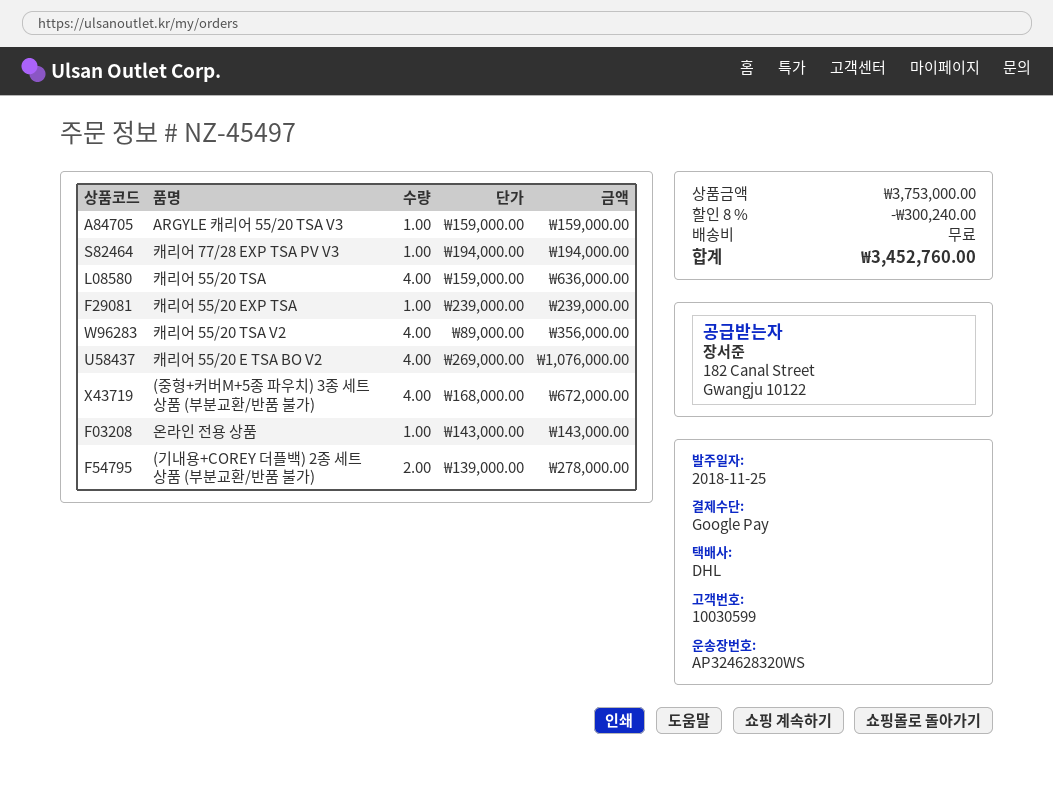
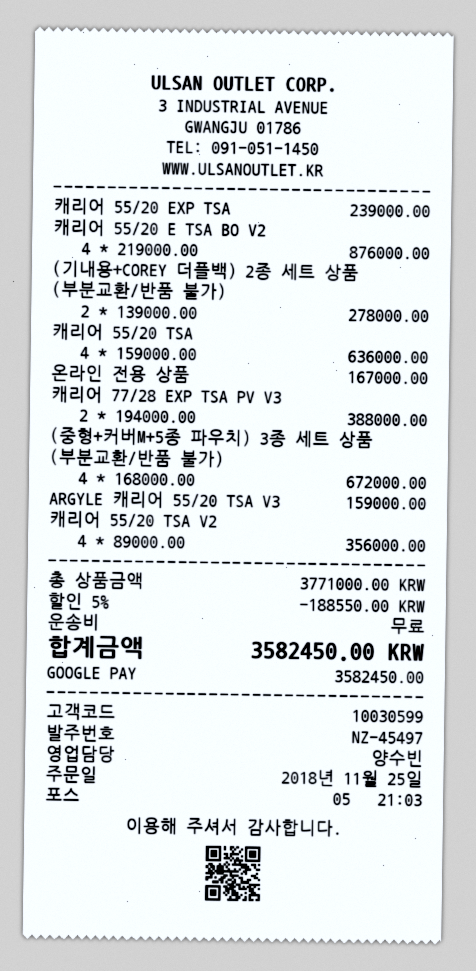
캐리어 77/28 EXP TSA PV V3: 1 x 194000.00 = 194000.00 -> 2 x 194000.00 = 388000.00
캐리어 55/20 E TSA BO V2: 4 x 269000.00 = 1076000.00 -> 4 x 219000.00 = 876000.00
온라인 전용 상품: 1 x 143000.00 = 143000.00 -> 1 x 167000.00 = 167000.00
subtotal: 3753000.00 -> 3771000.00
discount: 8% = 300240.00 -> 5% = 188550.00
total: 3452760.00 -> 3582450.00

